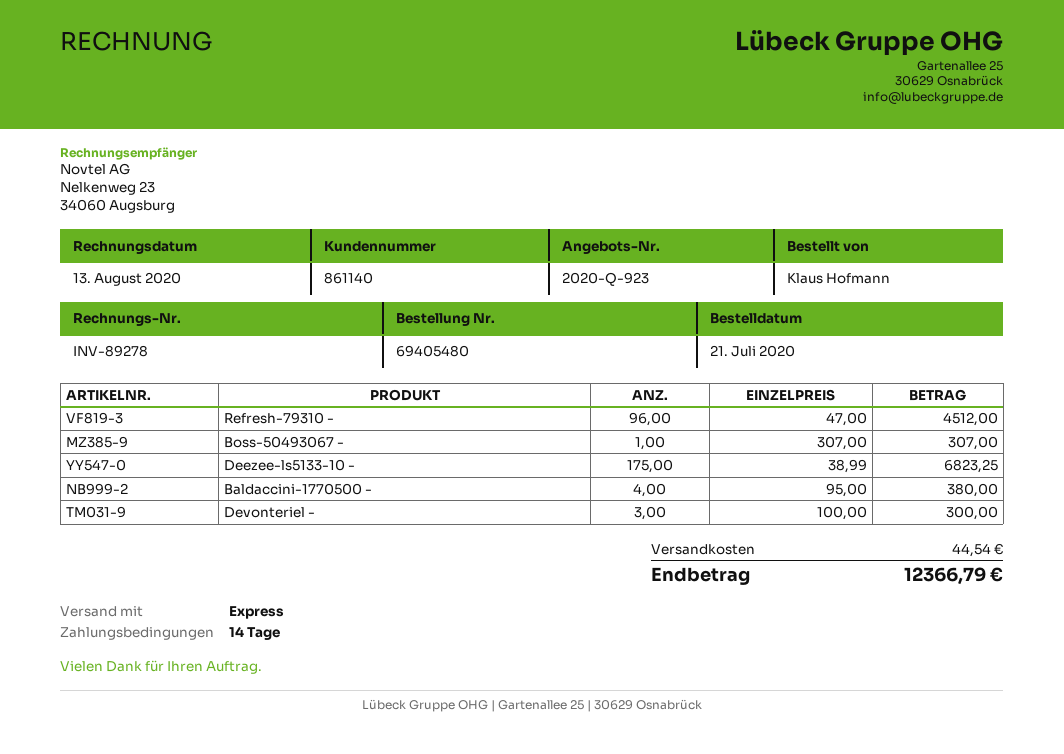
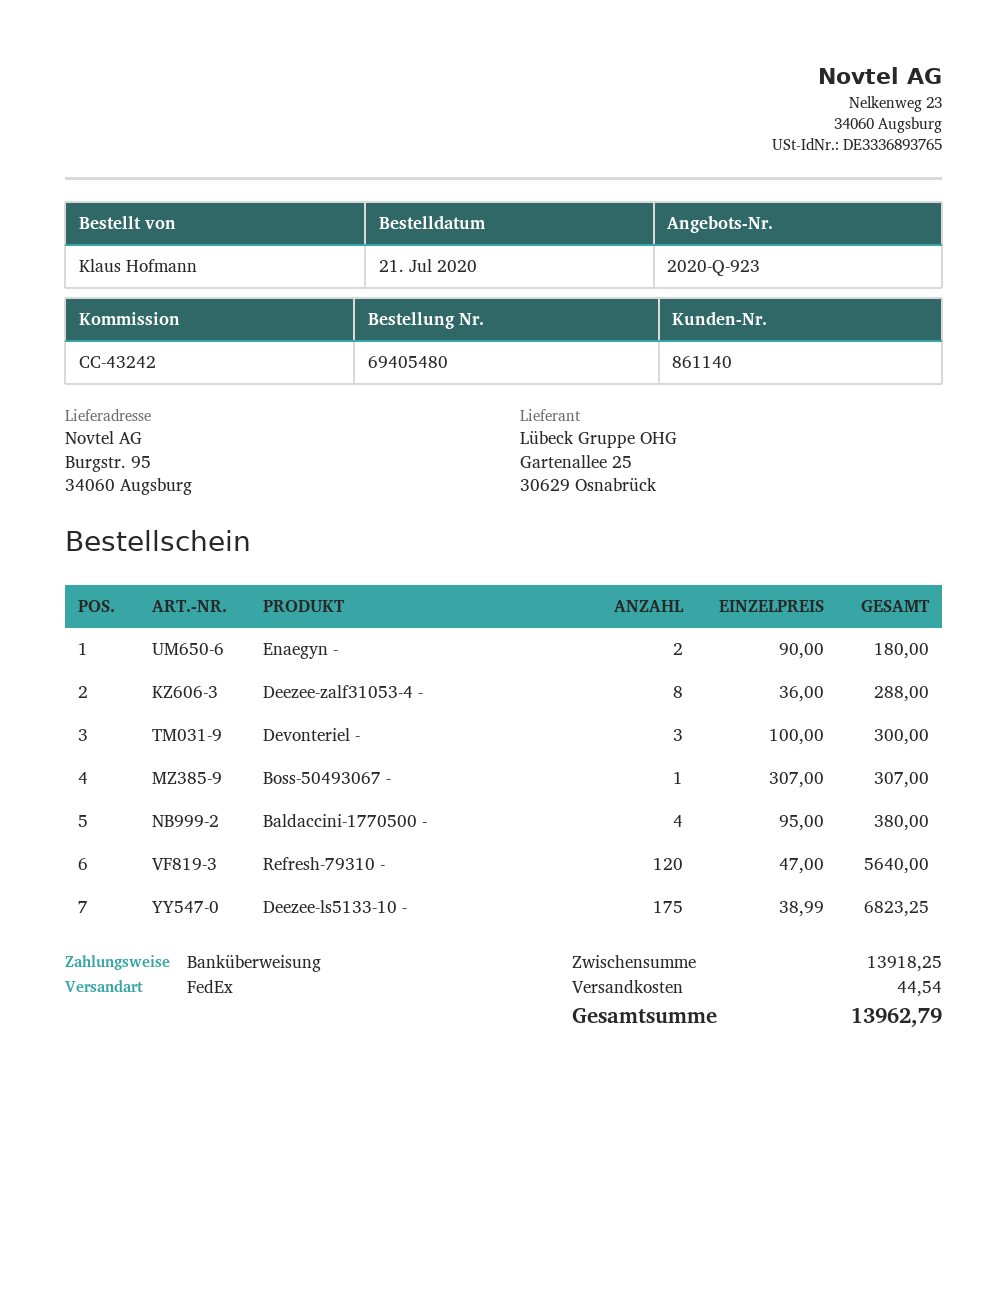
shipping method: express -> FedEx
Refresh-79310 -: 96 x 47.00 = 4512.00 -> 120 x 47.00 = 5640.00
Enaegyn -: none -> 2 x 90.00 = 180.00
Deezee-zalf31053-4 -: none -> 8 x 36.00 = 288.00
total: 12366.79 -> 13962.79

